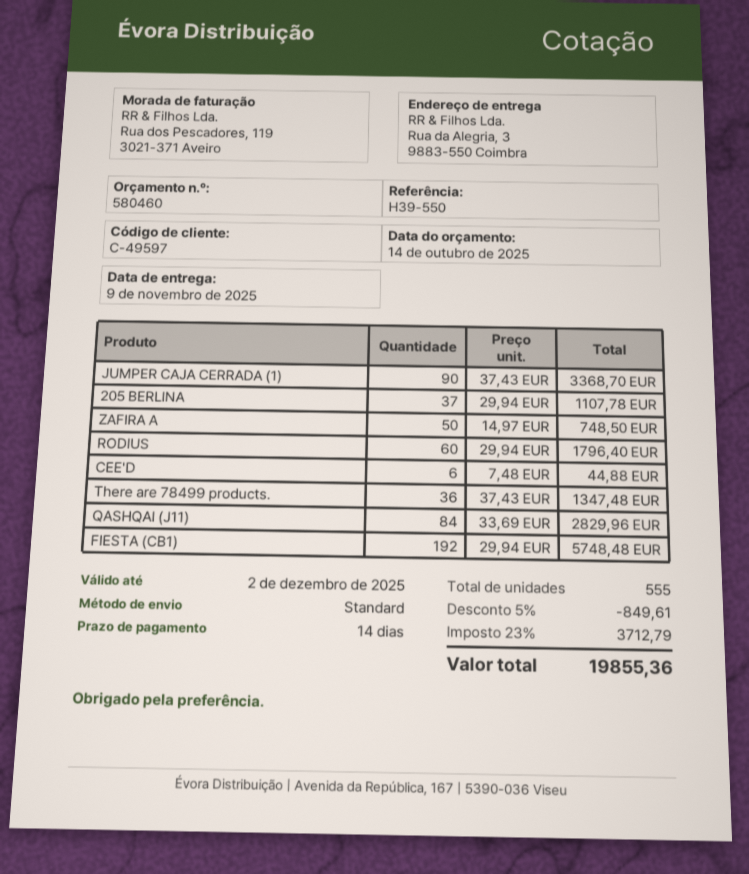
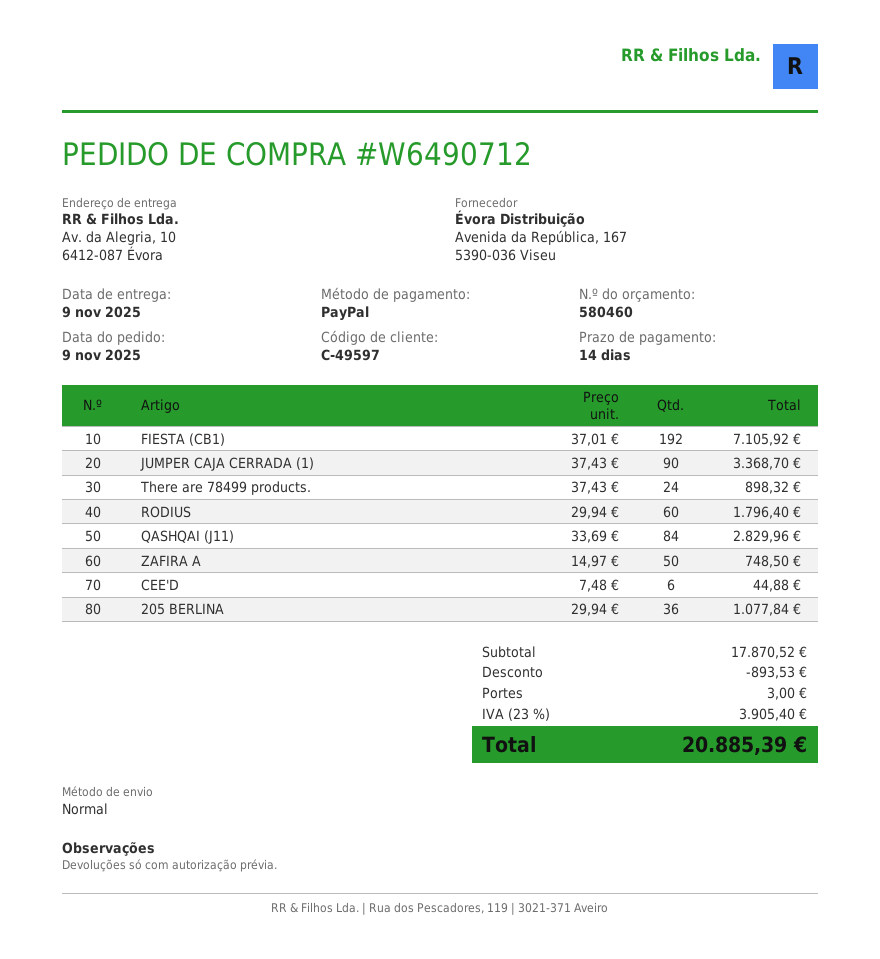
ship to: Rua da Alegria, 3, 9883-550 Coimbra -> Av. da Alegria, 10, 6412-087 Évora
205 BERLINA: 37 x 29.94 = 1107.78 -> 36 x 29.94 = 1077.84
There are 78499 products.: 36 x 37.43 = 1347.48 -> 24 x 37.43 = 898.32
FIESTA (CB1): 192 x 29.94 = 5748.48 -> 192 x 37.01 = 7105.92
discount: 849.61 -> 893.53
shipping: none -> 3.00
tax: 23% = 3712.79 -> 23% = 3905.40
total: 19855.36 -> 20885.39

